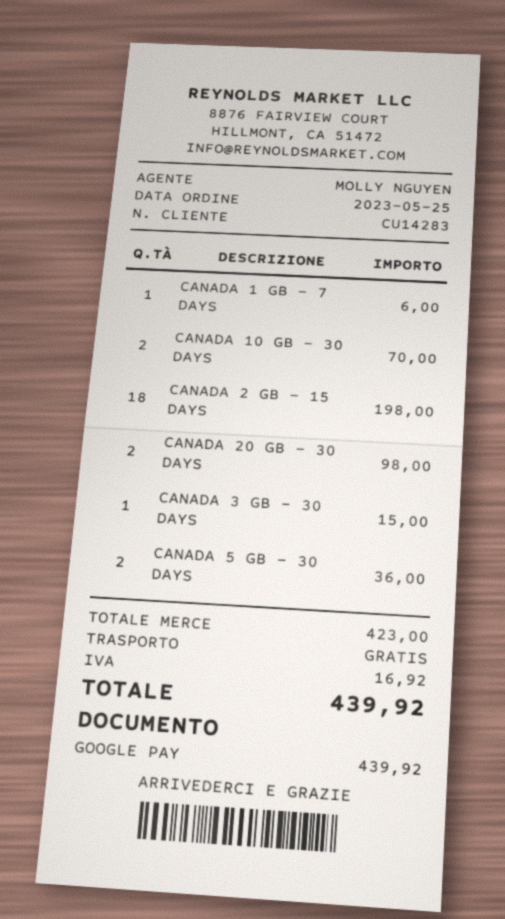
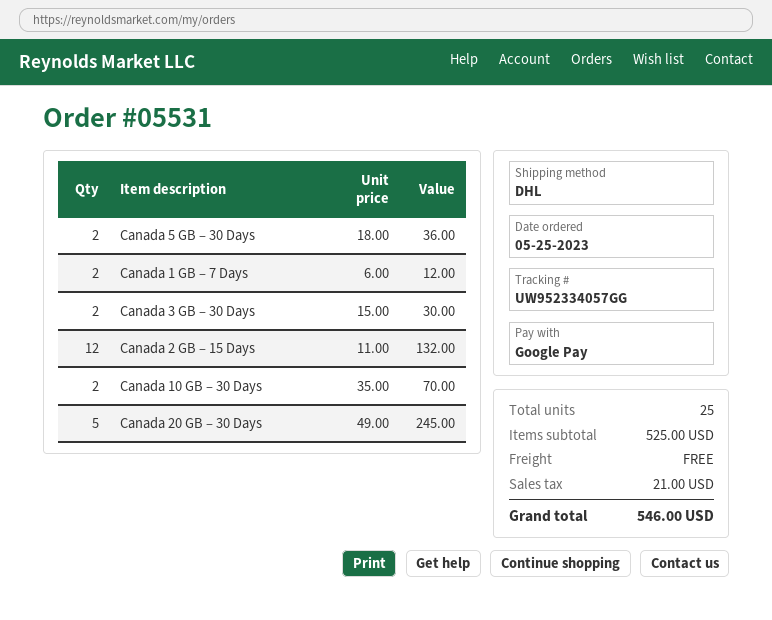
CANADA 1 GB – 7 DAYS: 1 for 6.00 -> 2 for 12.00
CANADA 2 GB – 15 DAYS: 18 for 198.00 -> 12 for 132.00
CANADA 20 GB – 30 DAYS: 2 for 98.00 -> 5 for 245.00
CANADA 3 GB – 30 DAYS: 1 for 15.00 -> 2 for 30.00
subtotal: 423.00 -> 525.00
tax: 16.92 -> 21.00
total: 439.92 -> 546.00

